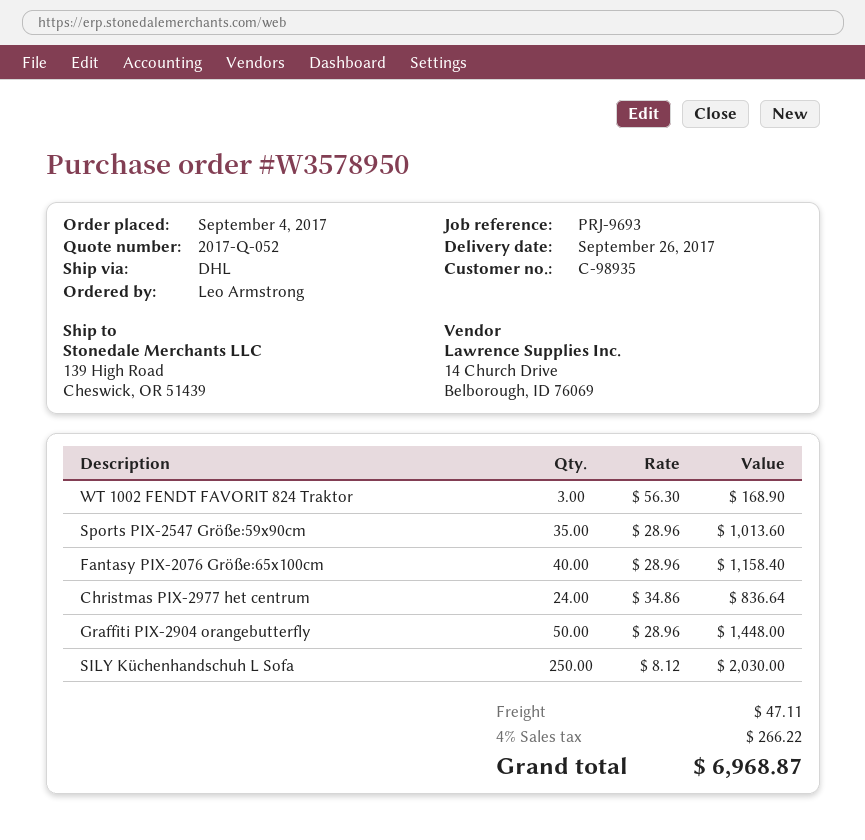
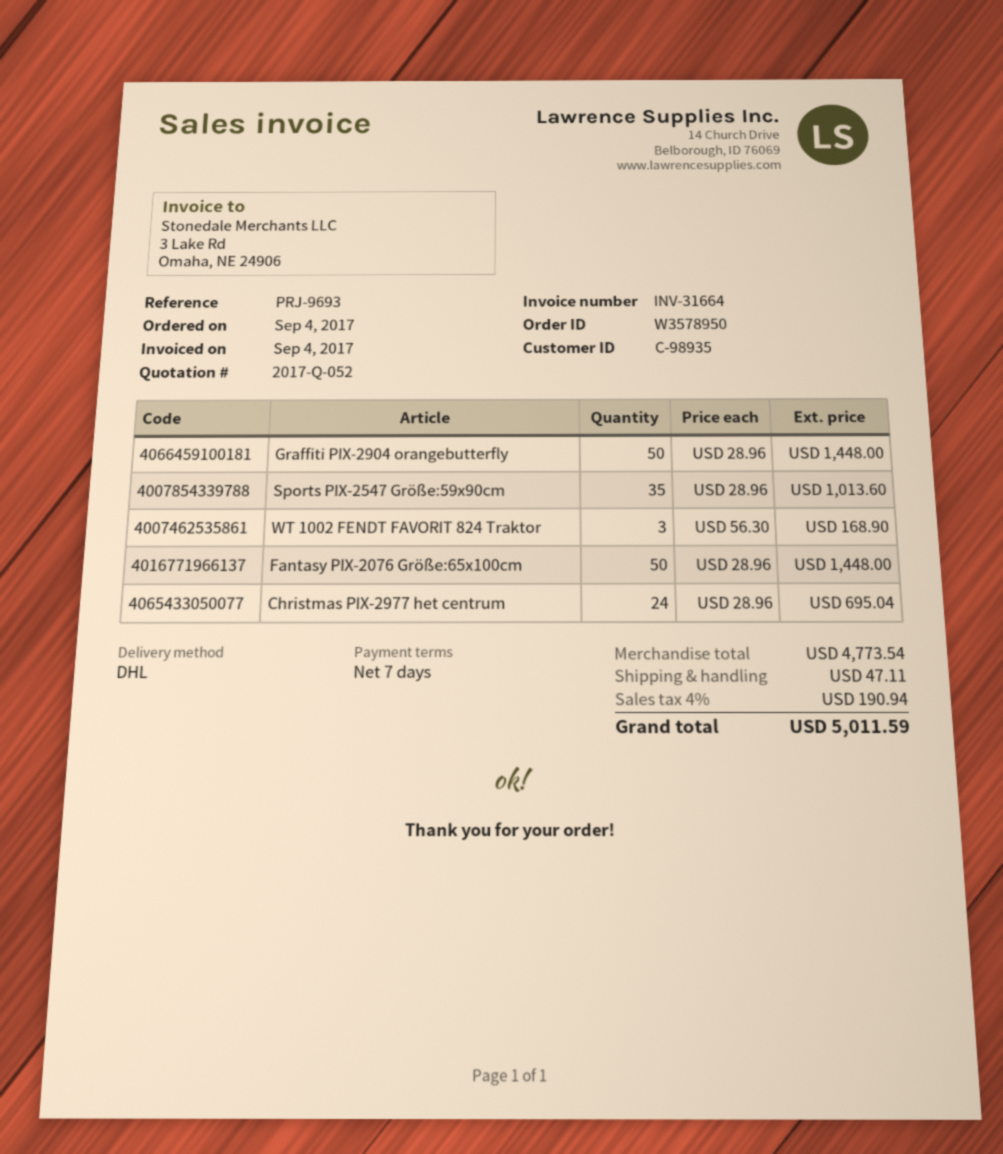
Fantasy PIX-2076 Größe:65x100cm: 40 x 28.96 = 1158.40 -> 50 x 28.96 = 1448.00
Christmas PIX-2977 het centrum: 24 x 34.86 = 836.64 -> 24 x 28.96 = 695.04
SILY Küchenhandschuh L Sofa: 250 x 8.12 = 2030.00 -> none
tax: 4% = 266.22 -> 4% = 190.94
total: 6968.87 -> 5011.59

